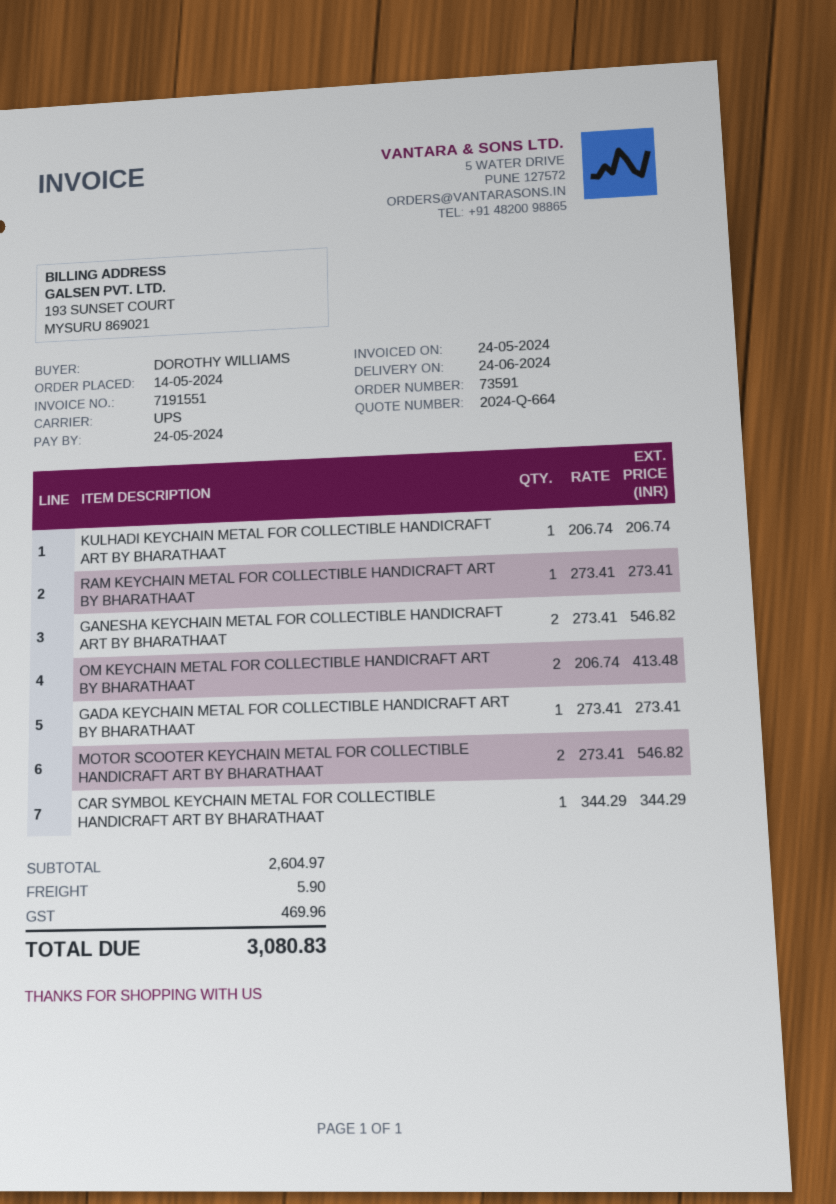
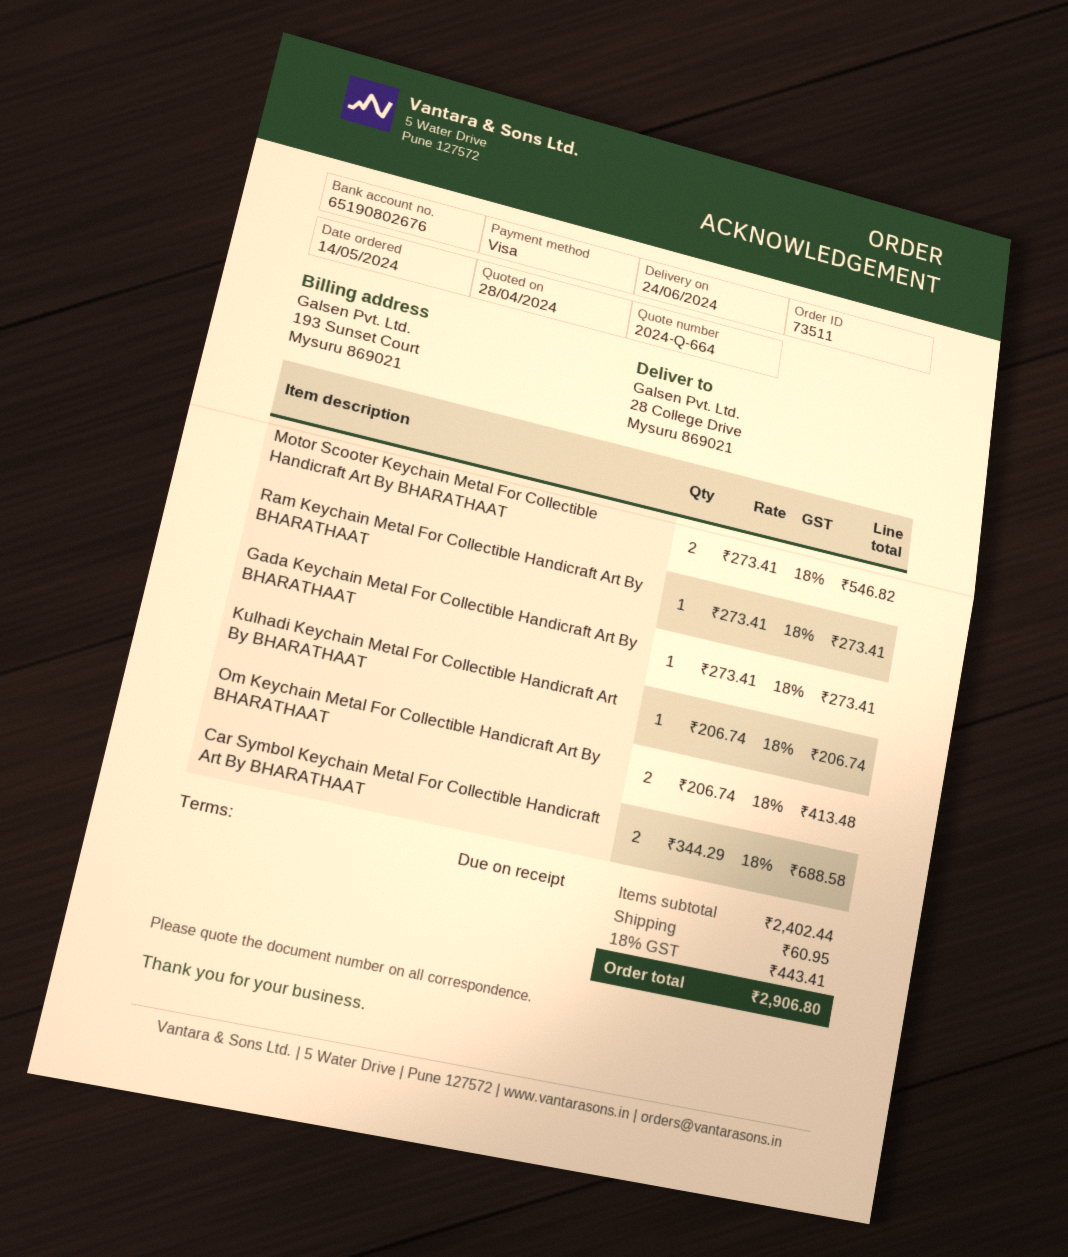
order number: 73591 -> 73511
GANESHA KEYCHAIN METAL FOR COLLECTIBLE HANDICRAFT ART BY BHARATHAAT: 2 x 273.41 = 546.82 -> none
CAR SYMBOL KEYCHAIN METAL FOR COLLECTIBLE HANDICRAFT ART BY BHARATHAAT: 1 x 344.29 = 344.29 -> 2 x 344.29 = 688.58
subtotal: 2604.97 -> 2402.44
shipping: 5.90 -> 60.95
tax: 469.96 -> 443.41
total: 3080.83 -> 2906.80

